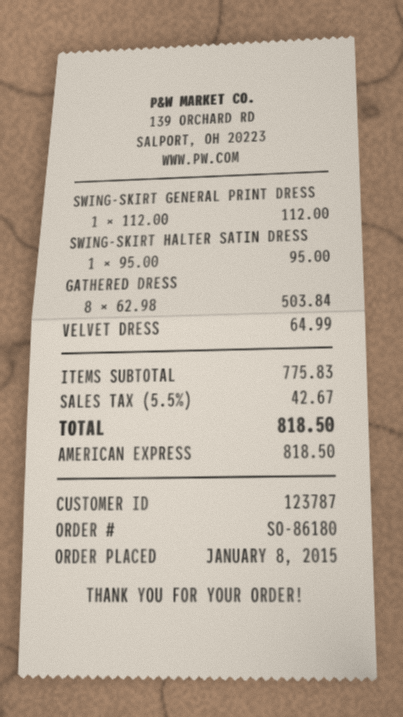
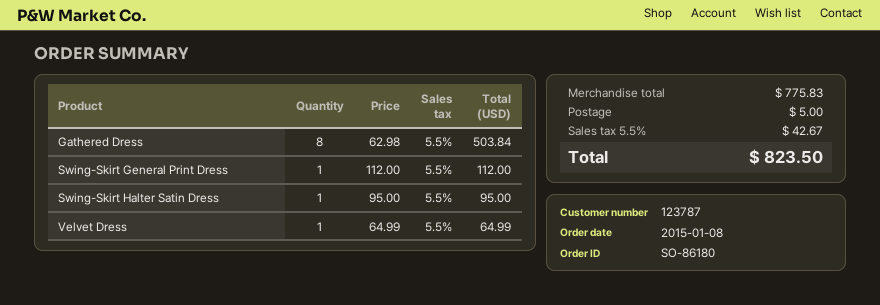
shipping: none -> 5.00
total: 818.50 -> 823.50

